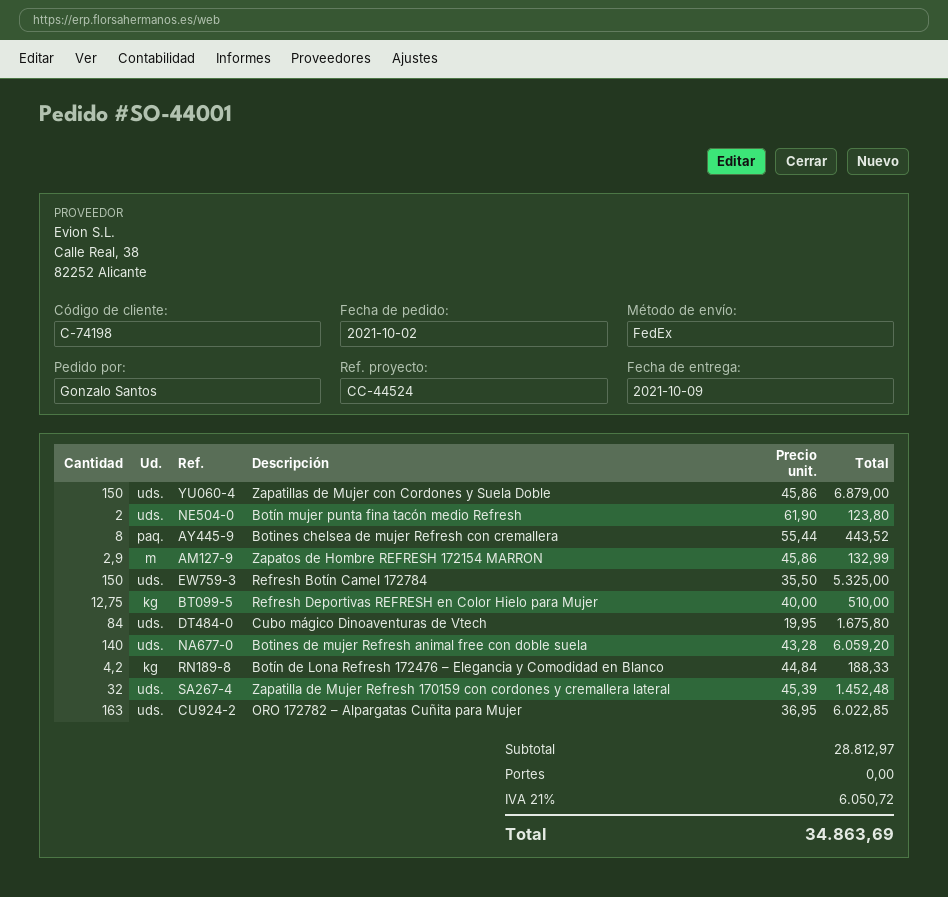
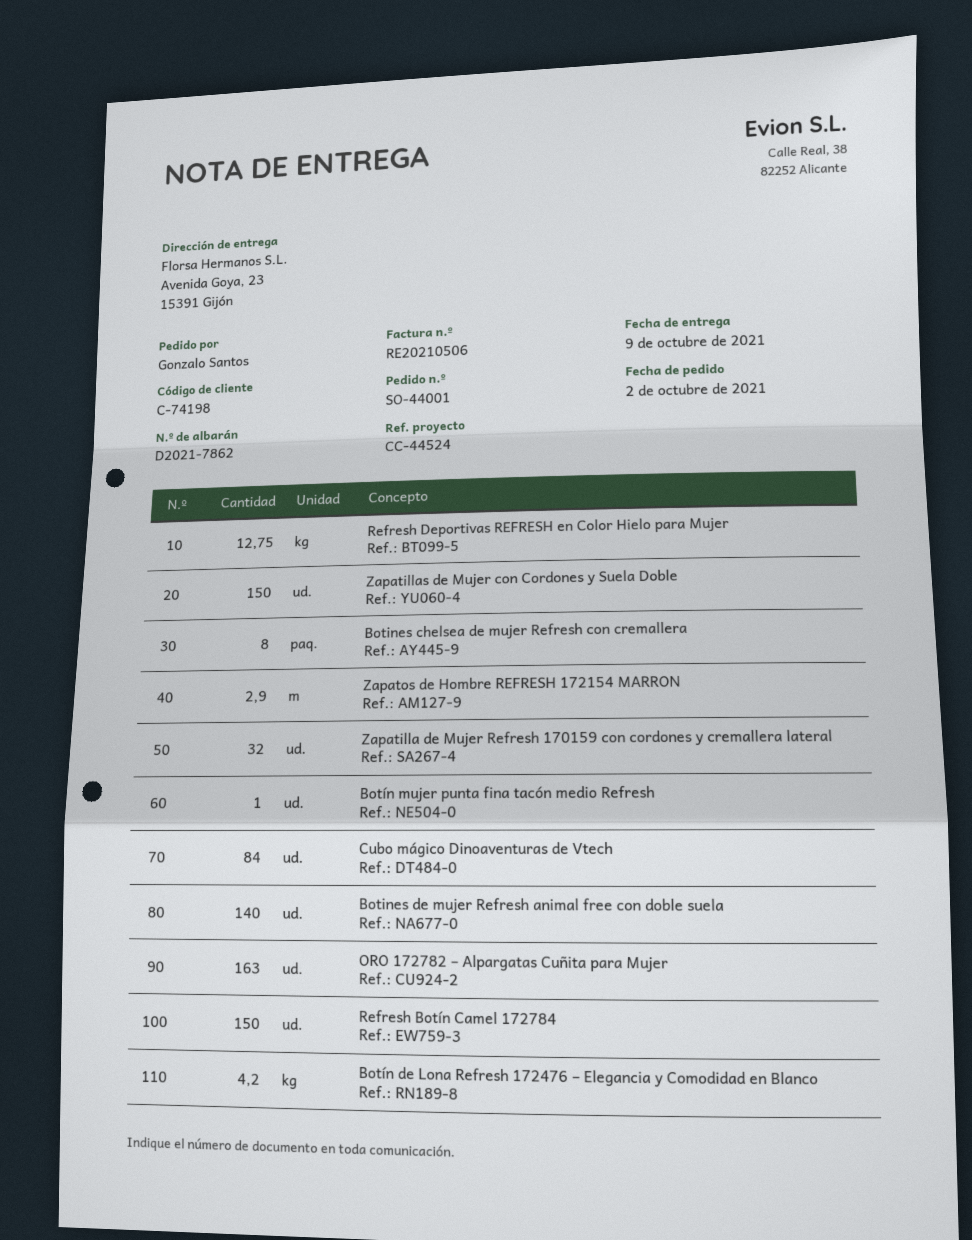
Botín mujer punta fina tacón medio Refresh: 2 -> 1

